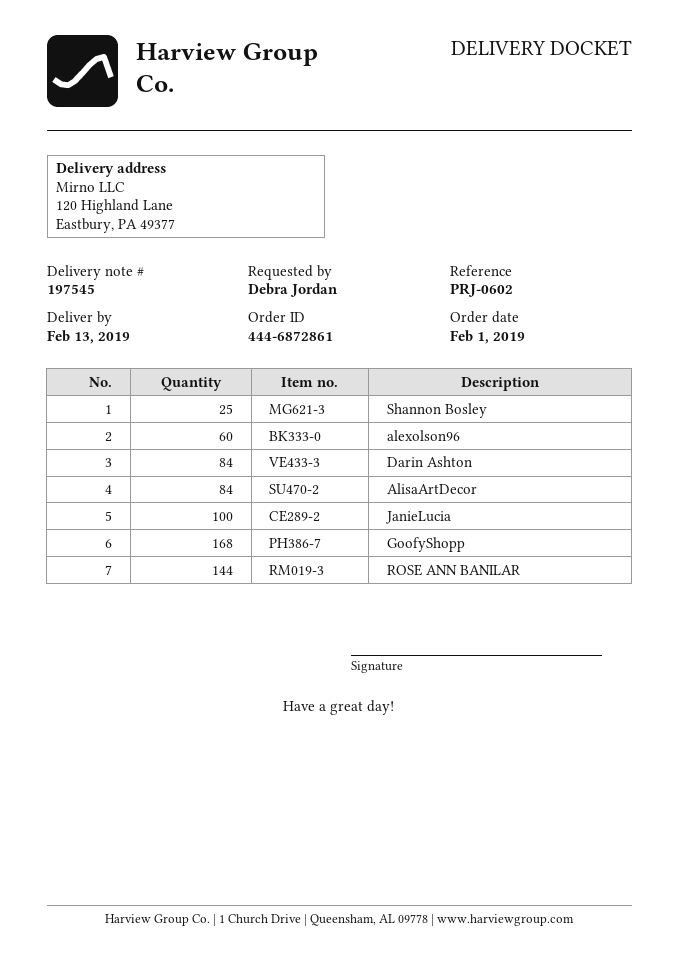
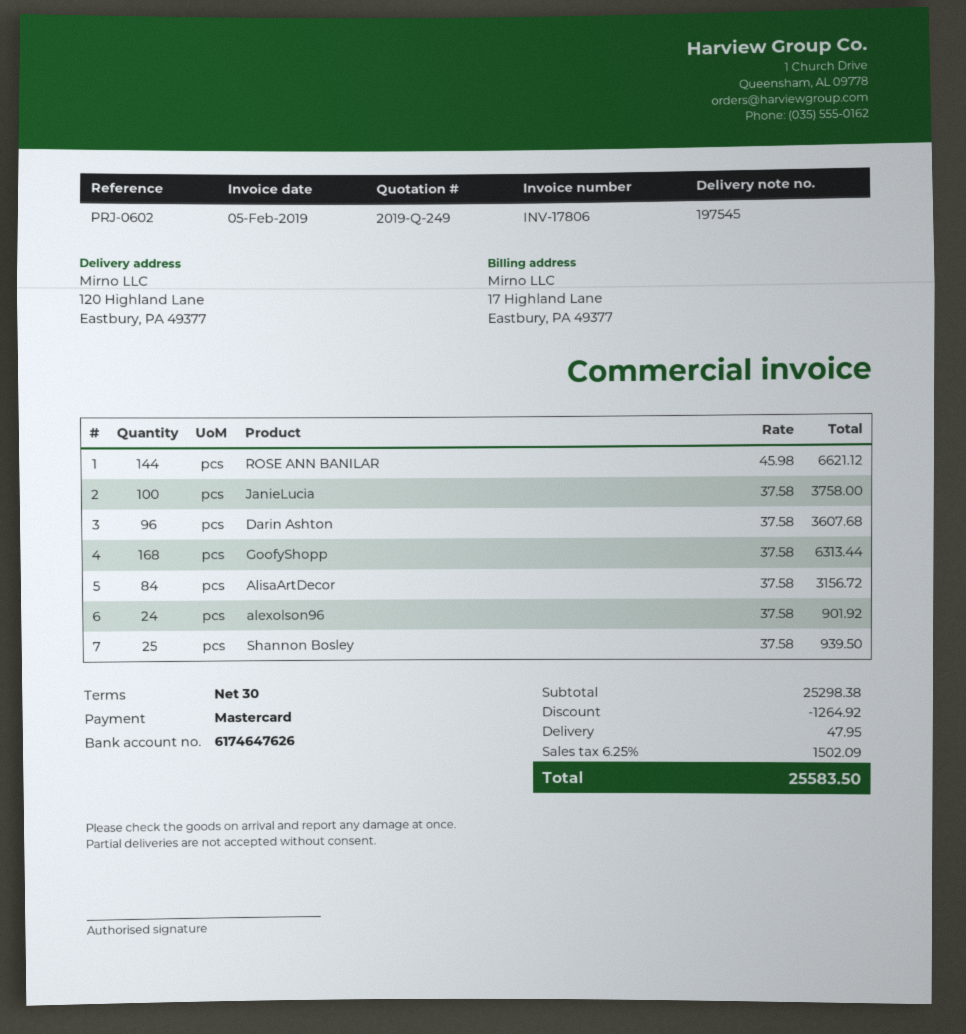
alexolson96: 60 -> 24
Darin Ashton: 84 -> 96

